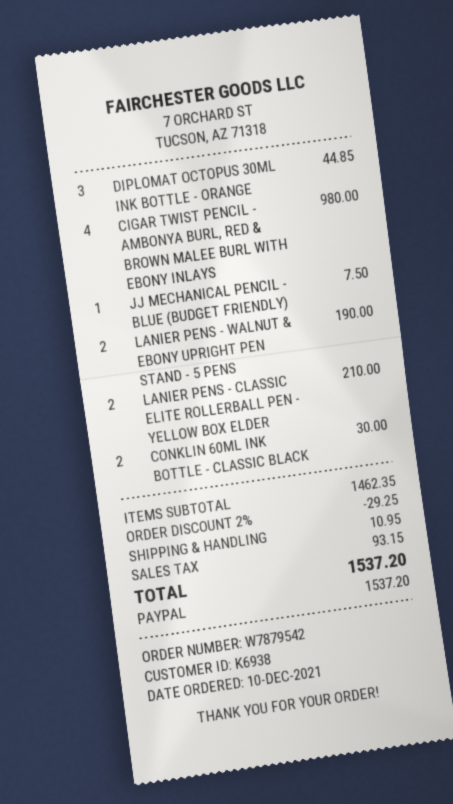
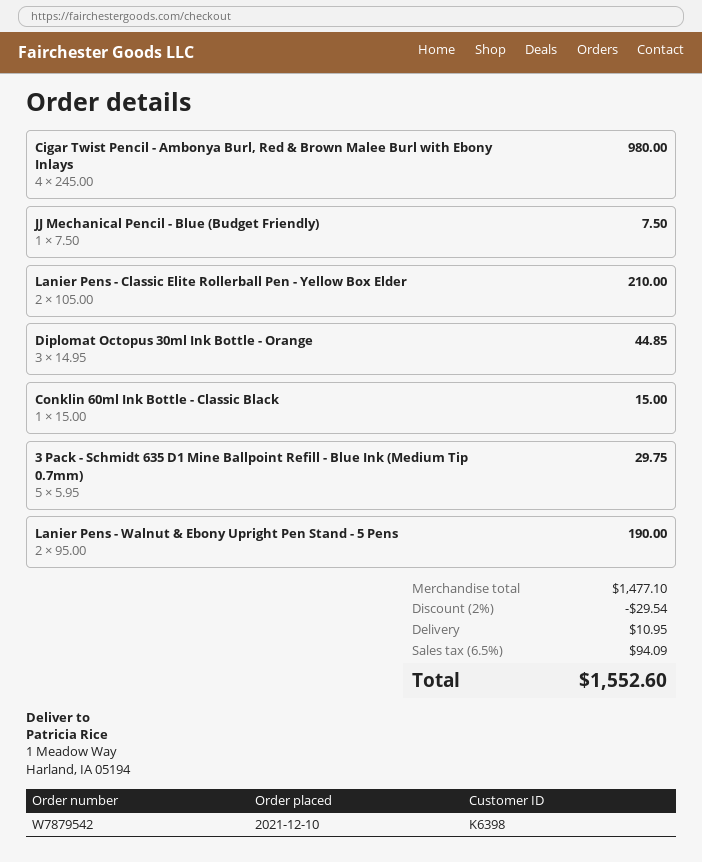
customer number: K6938 -> K6398
CONKLIN 60ML INK BOTTLE - CLASSIC BLACK: 2 for 30.00 -> 1 for 15.00
3 Pack - Schmidt 635 D1 Mine Ballpoint Refill - Blue Ink (Medium Tip 0.7mm): none -> 5 for 29.75
subtotal: 1462.35 -> 1477.10
discount: 2% = 29.25 -> 2% = 29.54
tax: 93.15 -> 94.09
total: 1537.20 -> 1552.60

